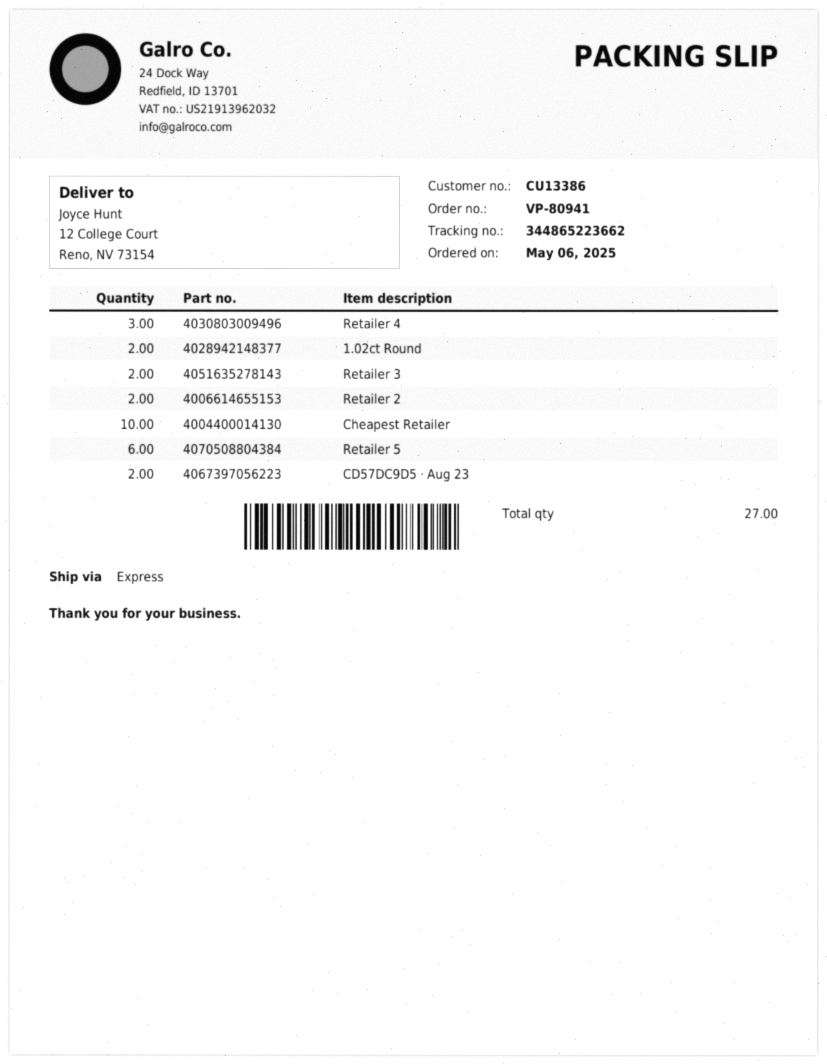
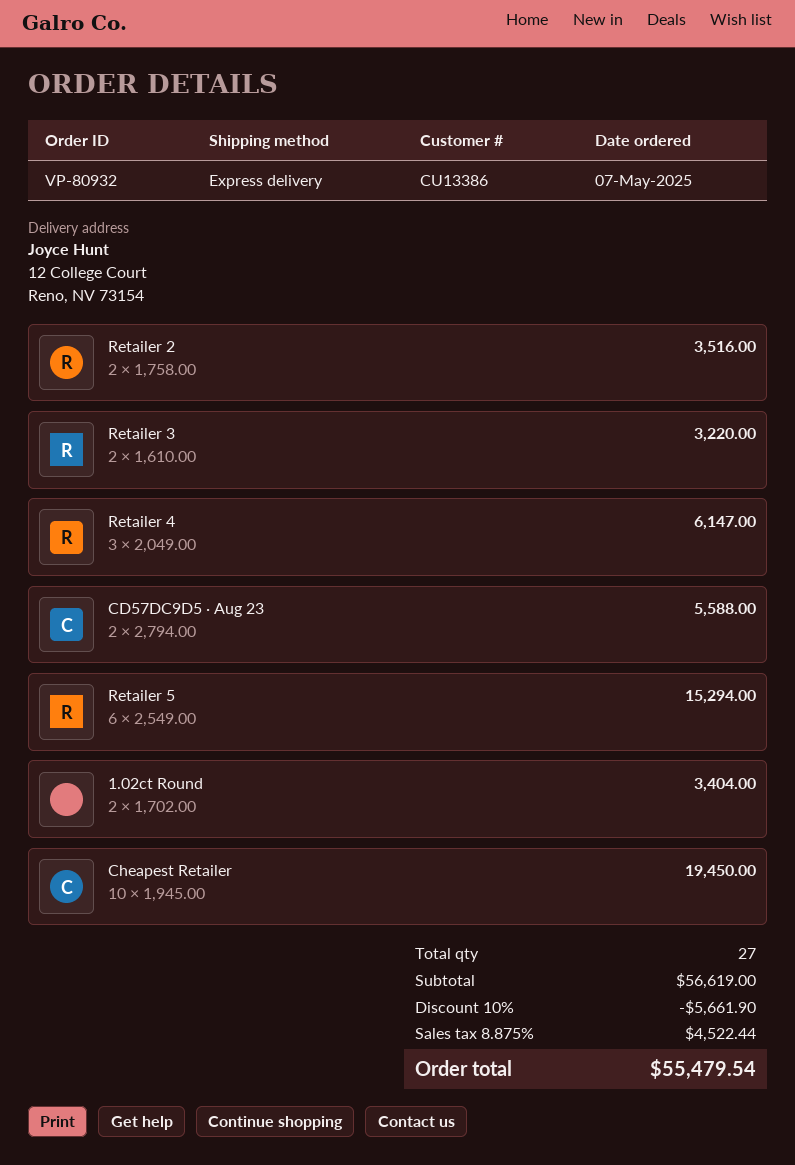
order number: VP-80941 -> VP-80932
order date: 2025-05-06 -> 2025-05-07

